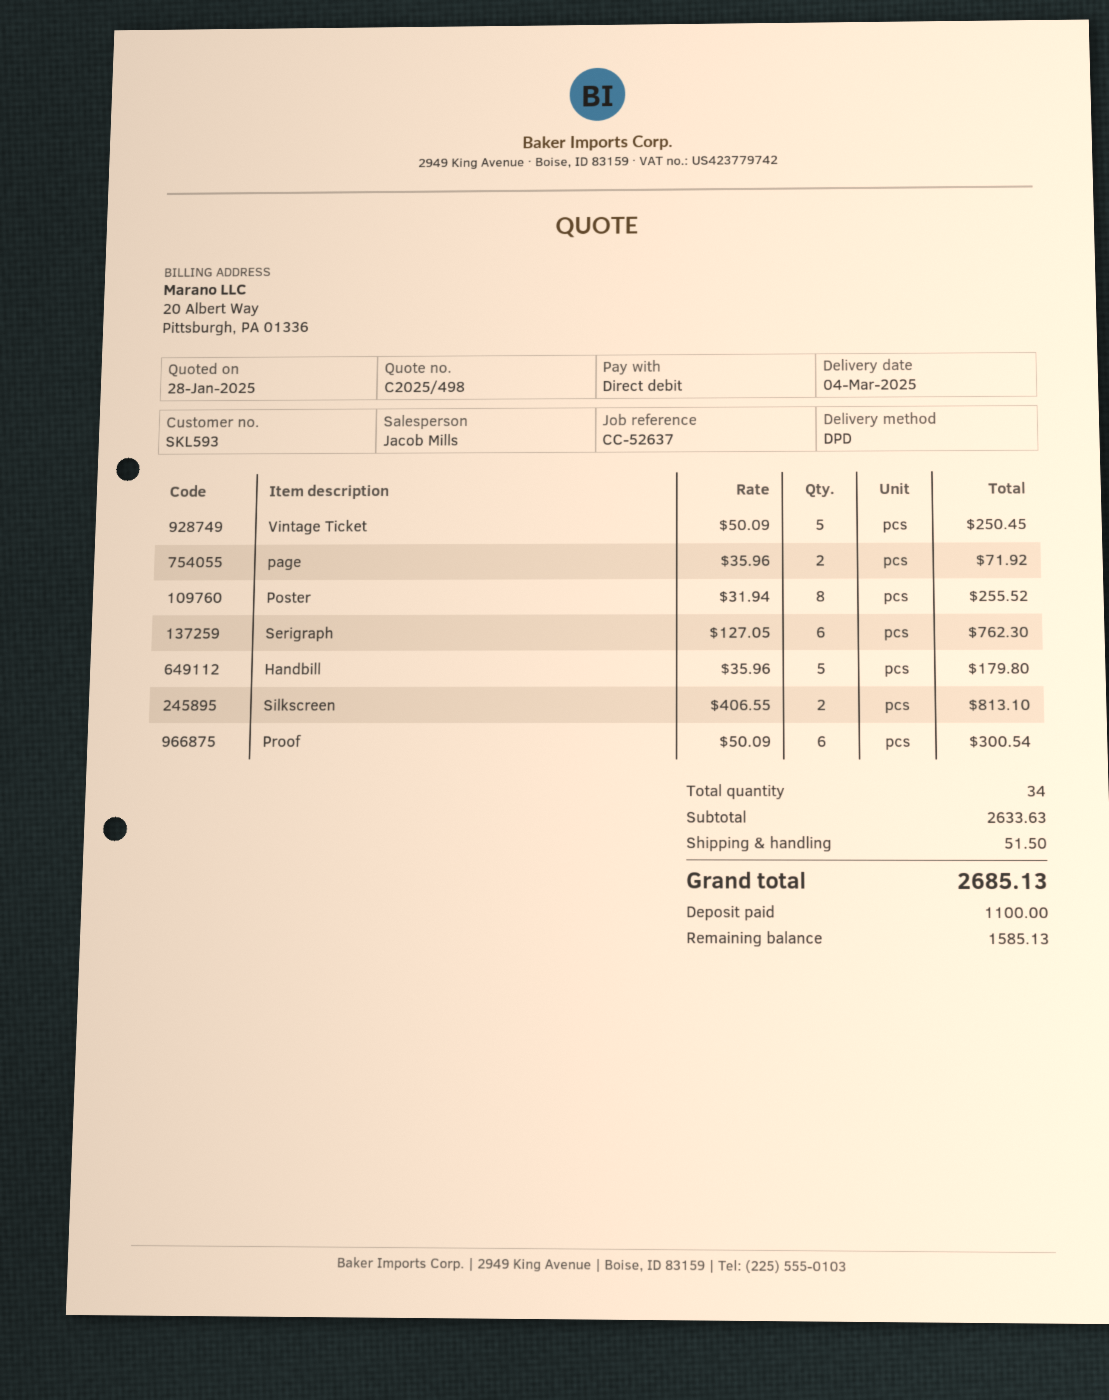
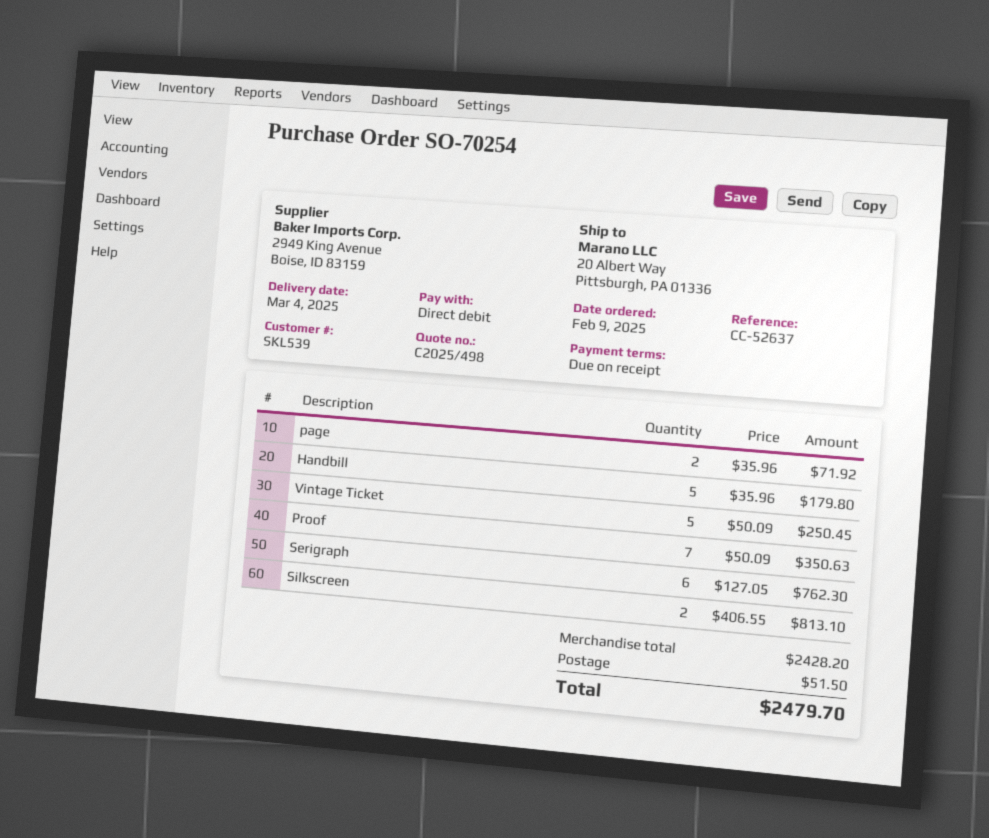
customer number: SKL593 -> SKL539
Poster: 8 x 31.94 = 255.52 -> none
Proof: 6 x 50.09 = 300.54 -> 7 x 50.09 = 350.63
subtotal: 2633.63 -> 2428.20
total: 2685.13 -> 2479.70

